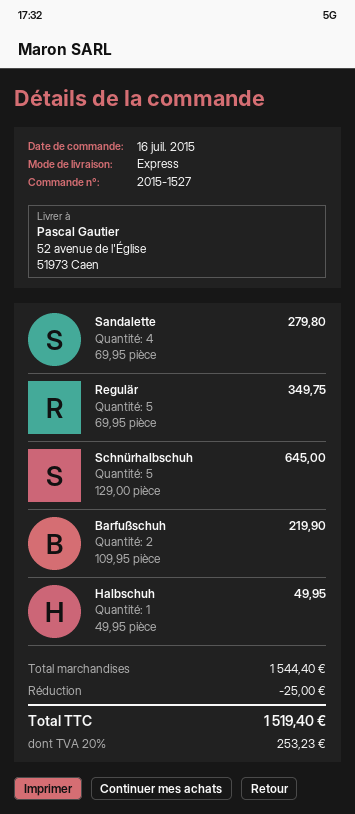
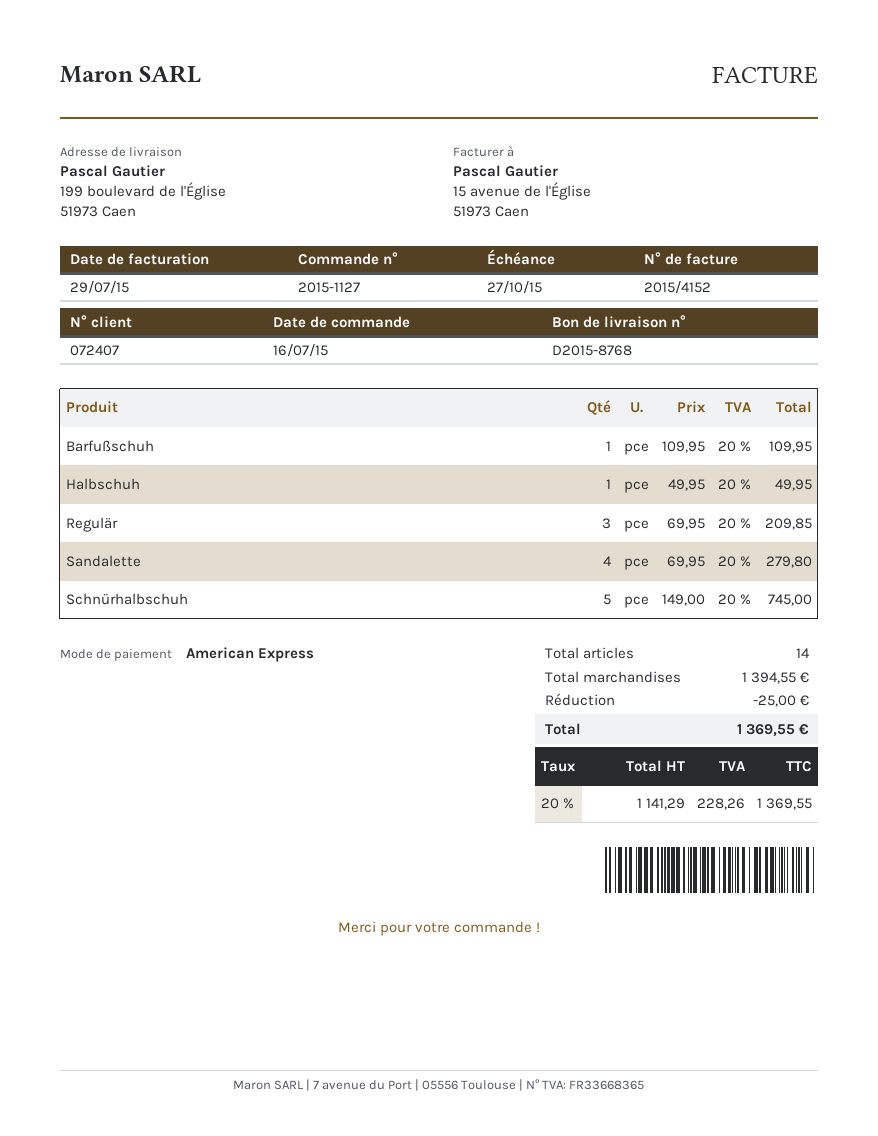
order number: 2015-1527 -> 2015-1127
ship to: 52 avenue de l'Église, 51973 Caen -> 199 boulevard de l'Église, 51973 Caen
Regulär: 5 x 69.95 = 349.75 -> 3 x 69.95 = 209.85
Schnürhalbschuh: 5 x 129.00 = 645.00 -> 5 x 149.00 = 745.00
Barfußschuh: 2 x 109.95 = 219.90 -> 1 x 109.95 = 109.95
subtotal: 1544.40 -> 1394.55
tax: 20% = 253.23 -> 20% = 228.26
total: 1519.40 -> 1369.55

